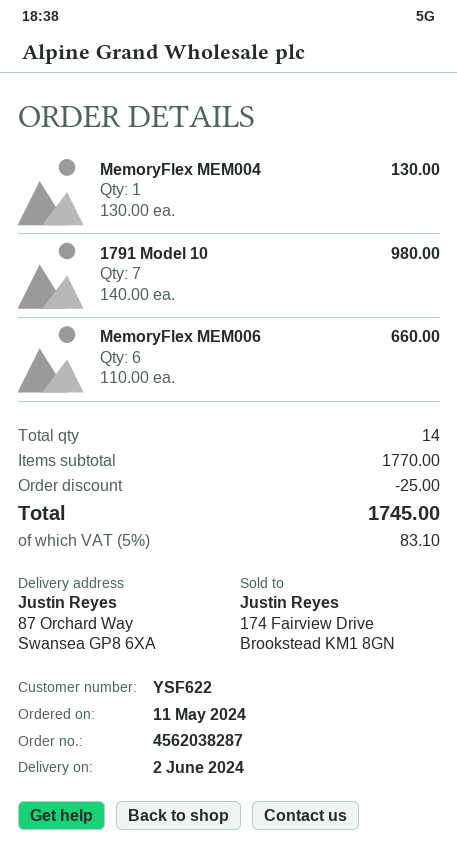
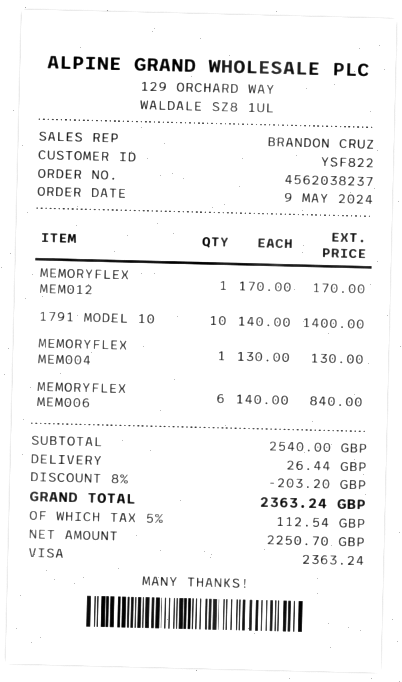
order number: 4562038287 -> 4562038237
order date: 2024-05-11 -> 2024-05-09
customer number: YSF622 -> YSF822
1791 Model 10: 7 x 140.00 = 980.00 -> 10 x 140.00 = 1400.00
MemoryFlex MEM006: 6 x 110.00 = 660.00 -> 6 x 140.00 = 840.00
MEMORYFLEX MEM012: none -> 1 x 170.00 = 170.00
subtotal: 1770.00 -> 2540.00
discount: 25.00 -> 203.20
shipping: none -> 26.44
tax: 5% = 83.10 -> 5% = 112.54
total: 1745.00 -> 2363.24

